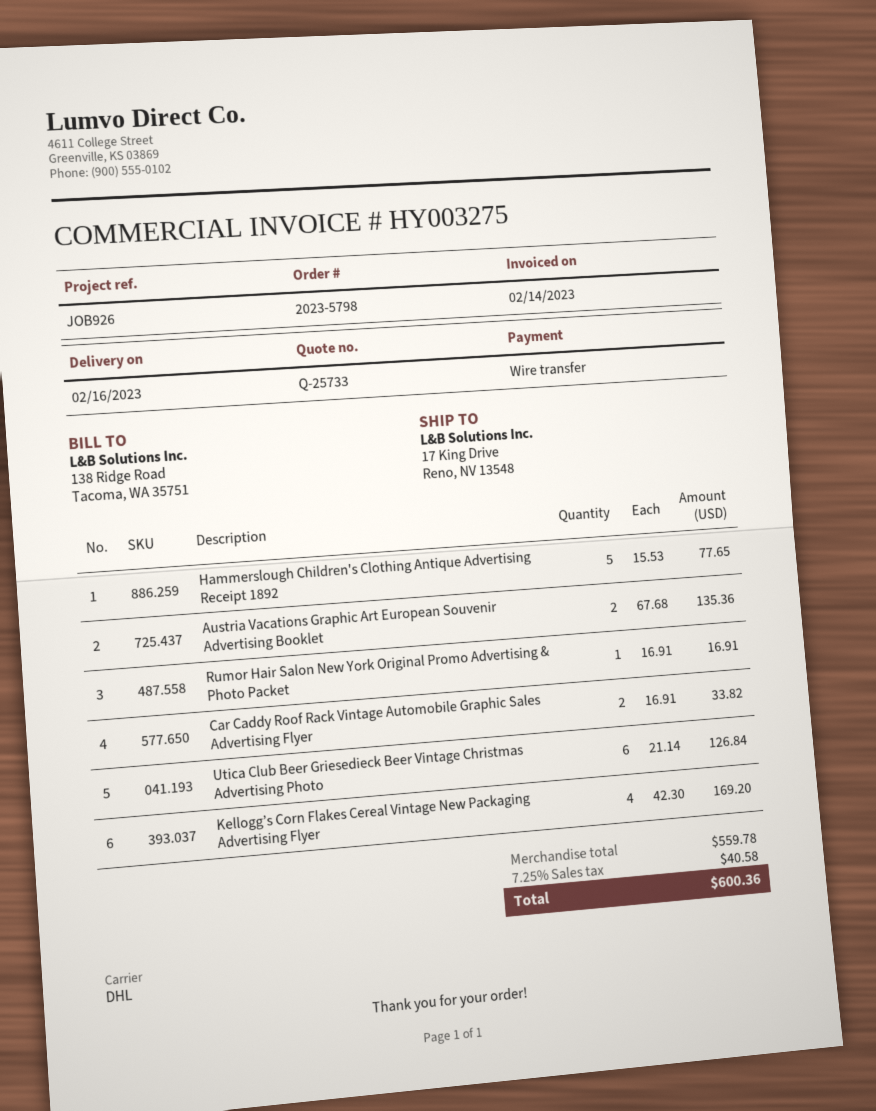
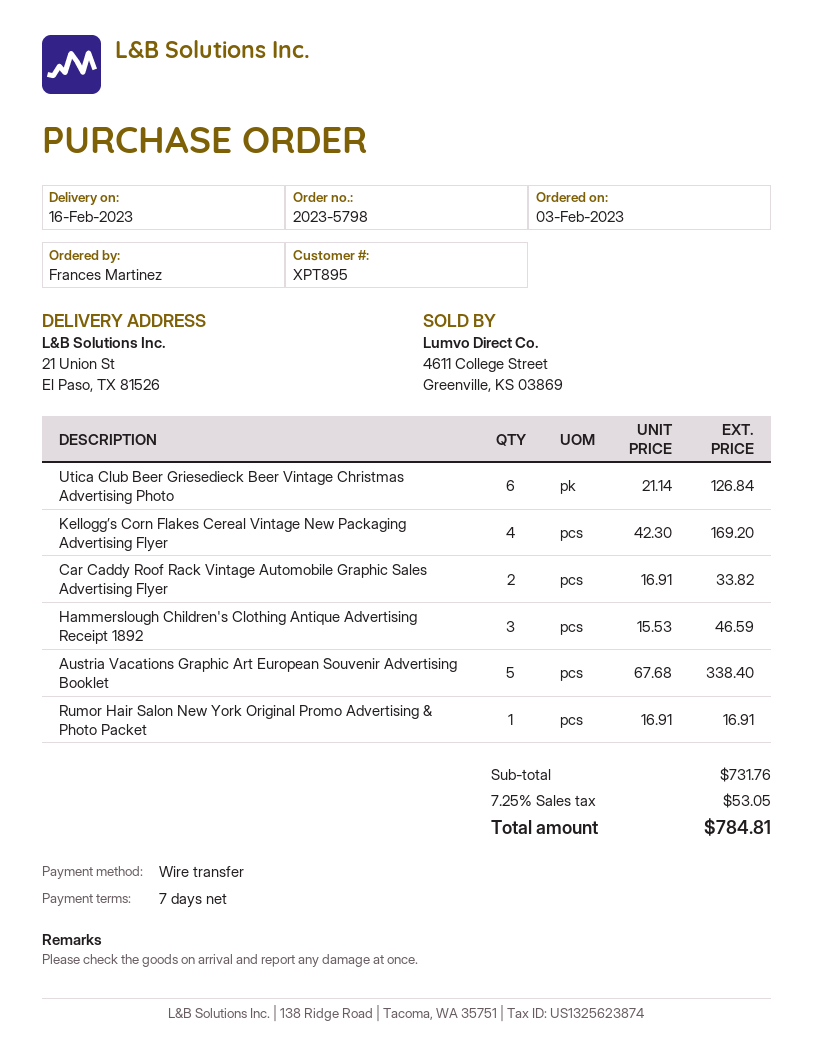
ship to: 17 King Drive, Reno, NV 13548 -> 21 Union St, El Paso, TX 81526
Hammerslough Children's Clothing Antique Advertising Receipt 1892: 5 x 15.53 = 77.65 -> 3 x 15.53 = 46.59
Austria Vacations Graphic Art European Souvenir Advertising Booklet: 2 x 67.68 = 135.36 -> 5 x 67.68 = 338.40
subtotal: 559.78 -> 731.76
tax: 7.25% = 40.58 -> 7.25% = 53.05
total: 600.36 -> 784.81

